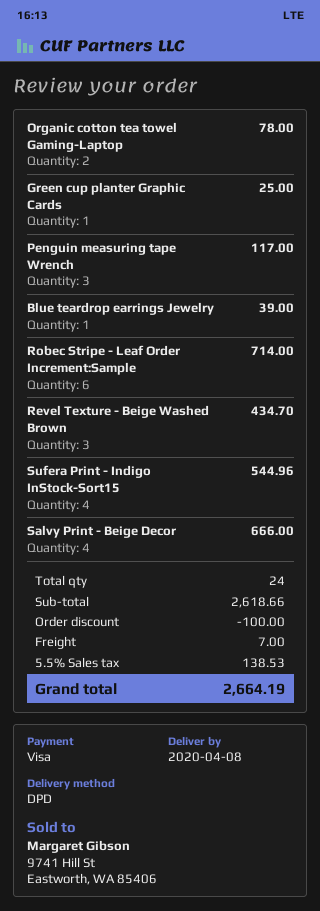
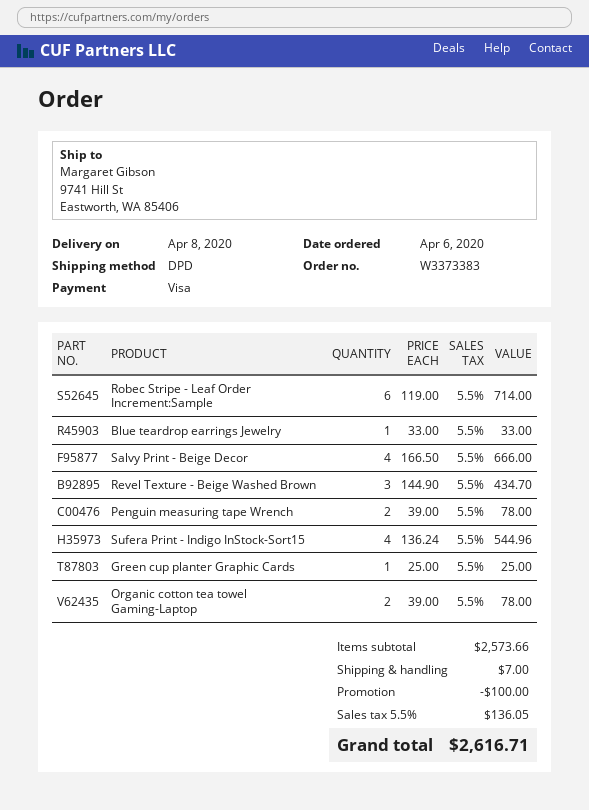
Penguin measuring tape Wrench: 3 for 117.00 -> 2 for 78.00
Blue teardrop earrings Jewelry: 1 for 39.00 -> 1 for 33.00
subtotal: 2618.66 -> 2573.66
tax: 5.5% = 138.53 -> 5.5% = 136.05
total: 2664.19 -> 2616.71

